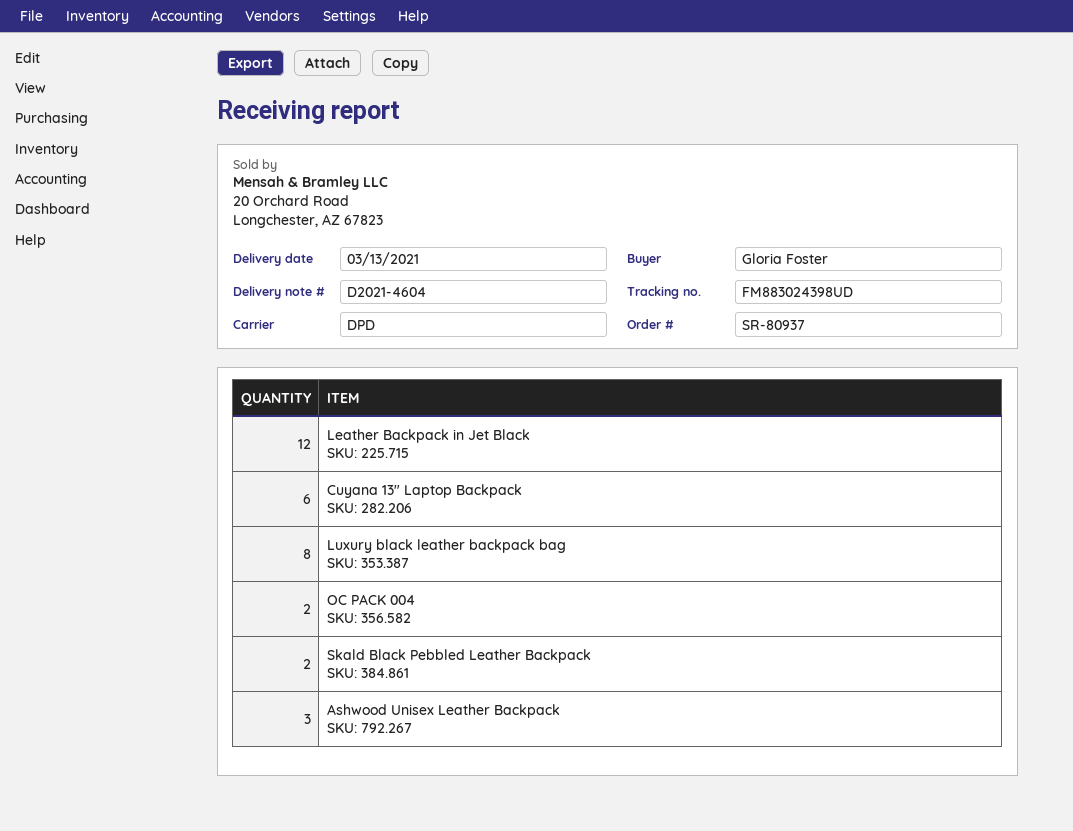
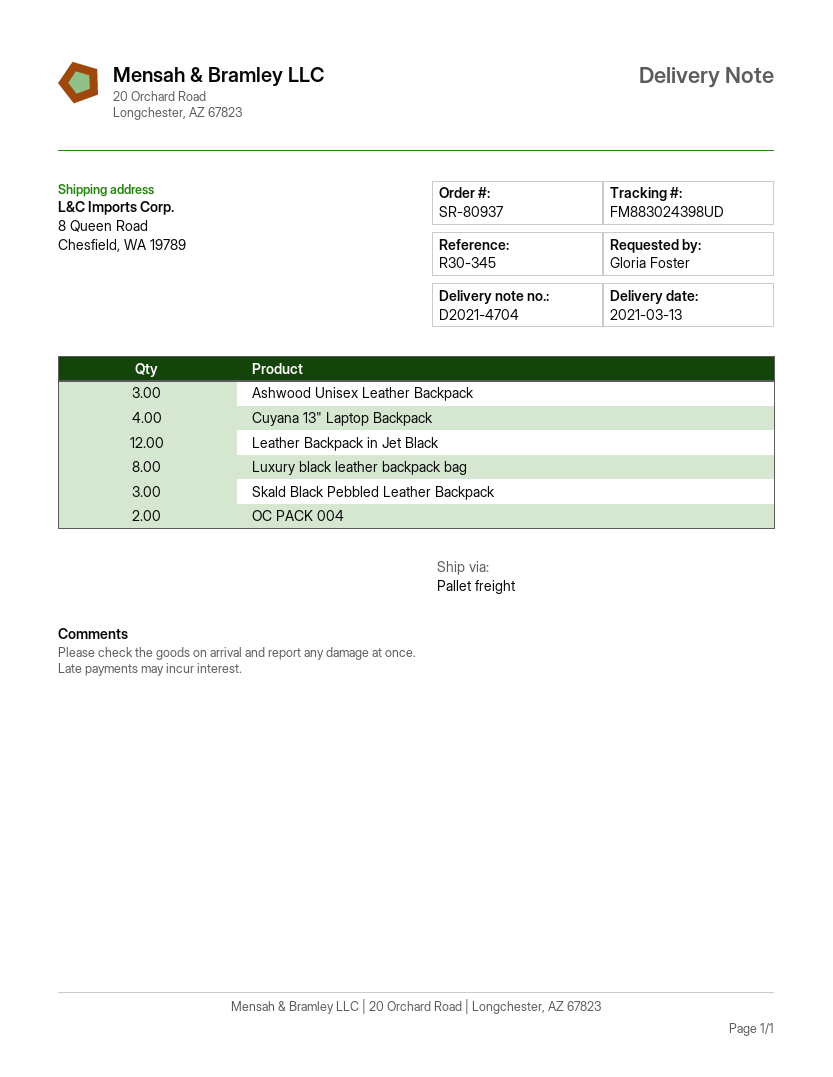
delivery note number: D2021-4604 -> D2021-4704
shipping method: DPD -> pallet freight
Cuyana 13" Laptop Backpack: 6 -> 4
Skald Black Pebbled Leather Backpack: 2 -> 3

